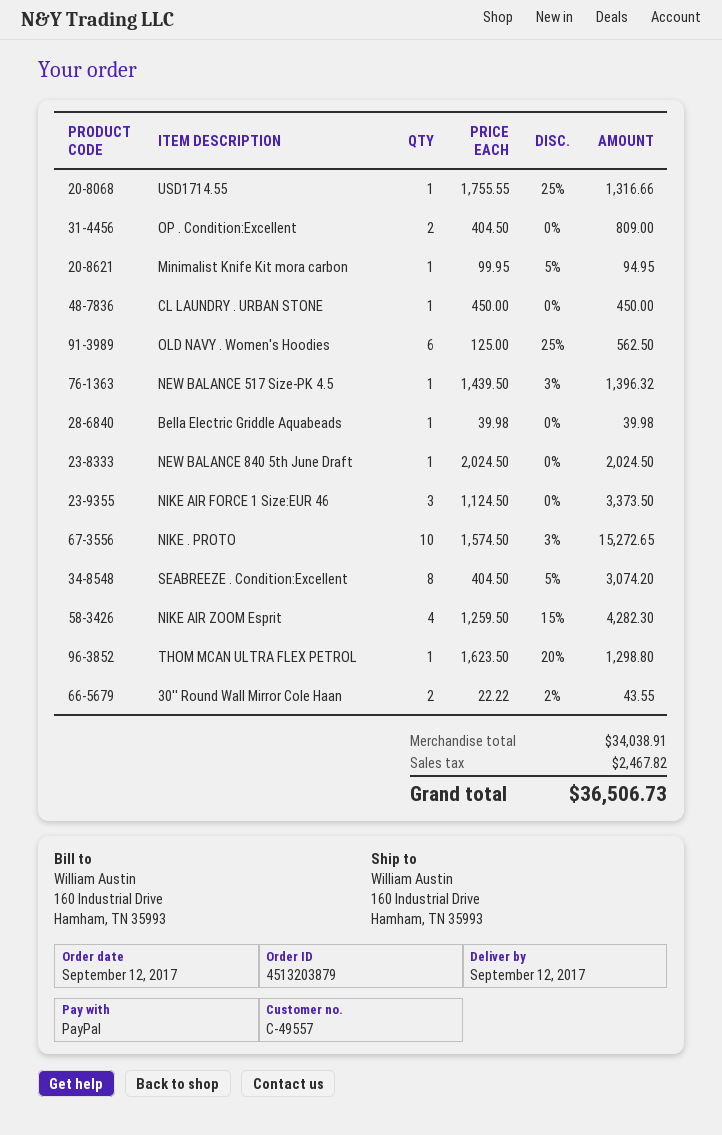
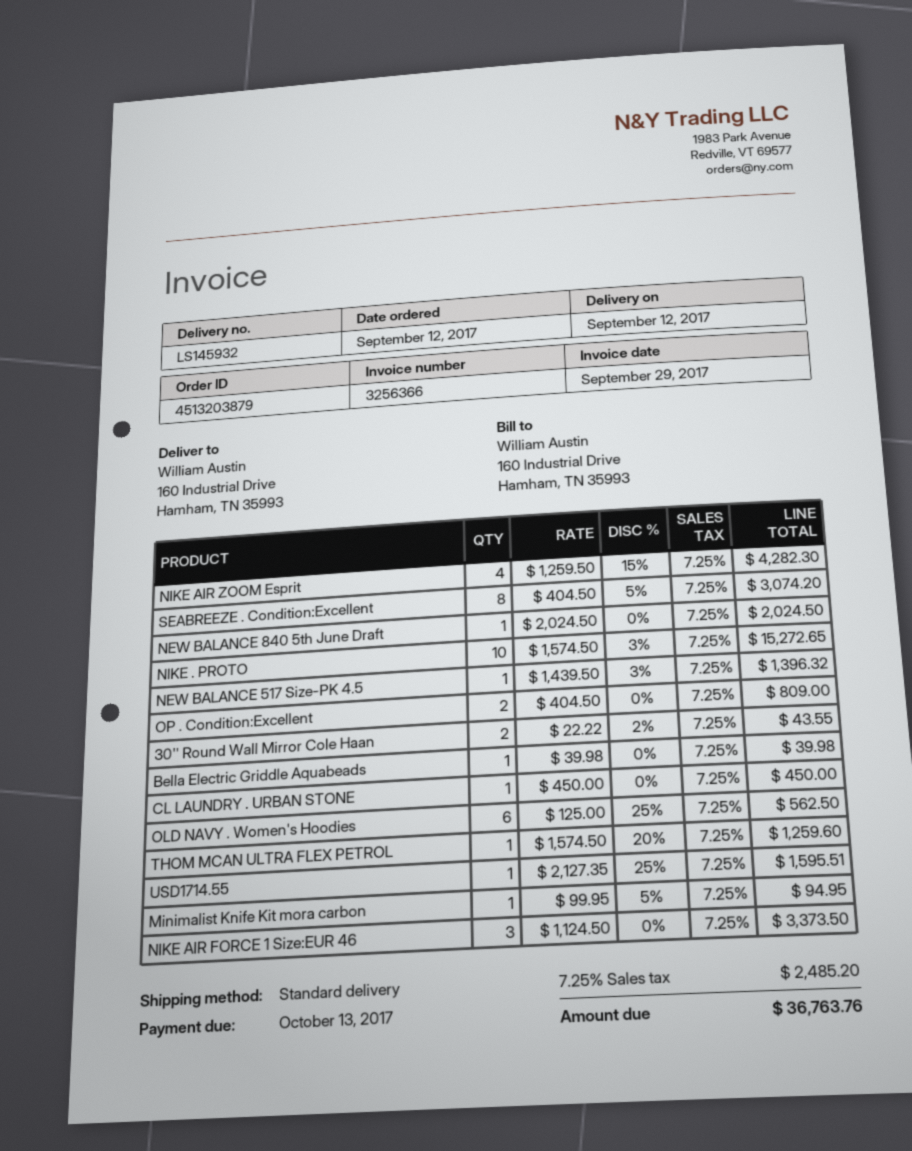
USD1714.55: 1 x 1755.55 - 25% = 1316.66 -> 1 x 2127.35 - 25% = 1595.51
THOM MCAN ULTRA FLEX PETROL: 1 x 1623.50 - 20% = 1298.80 -> 1 x 1574.50 - 20% = 1259.60
tax: 2467.82 -> 2485.20
total: 36506.73 -> 36763.76

